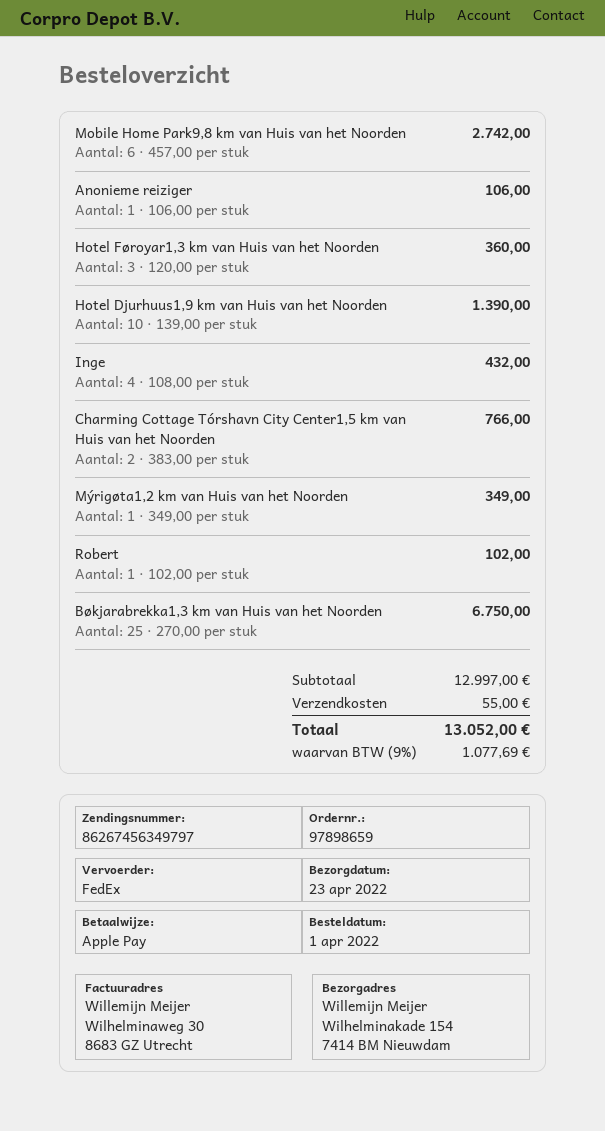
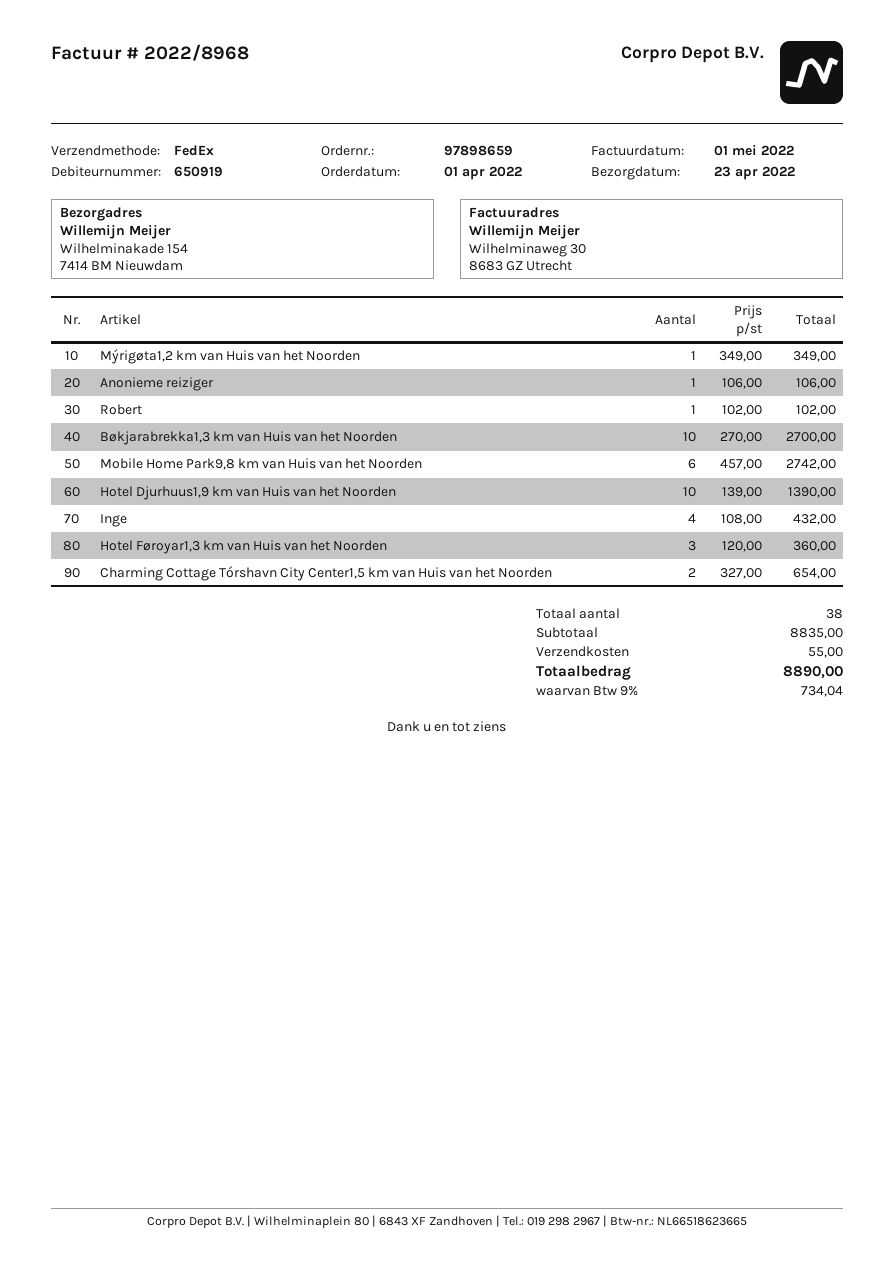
Charming Cottage Tórshavn City Center1,5 km van Huis van het Noorden: 2 x 383.00 = 766.00 -> 2 x 327.00 = 654.00
Bøkjarabrekka1,3 km van Huis van het Noorden: 25 x 270.00 = 6750.00 -> 10 x 270.00 = 2700.00
subtotal: 12997.00 -> 8835.00
tax: 9% = 1077.69 -> 9% = 734.04
total: 13052.00 -> 8890.00

